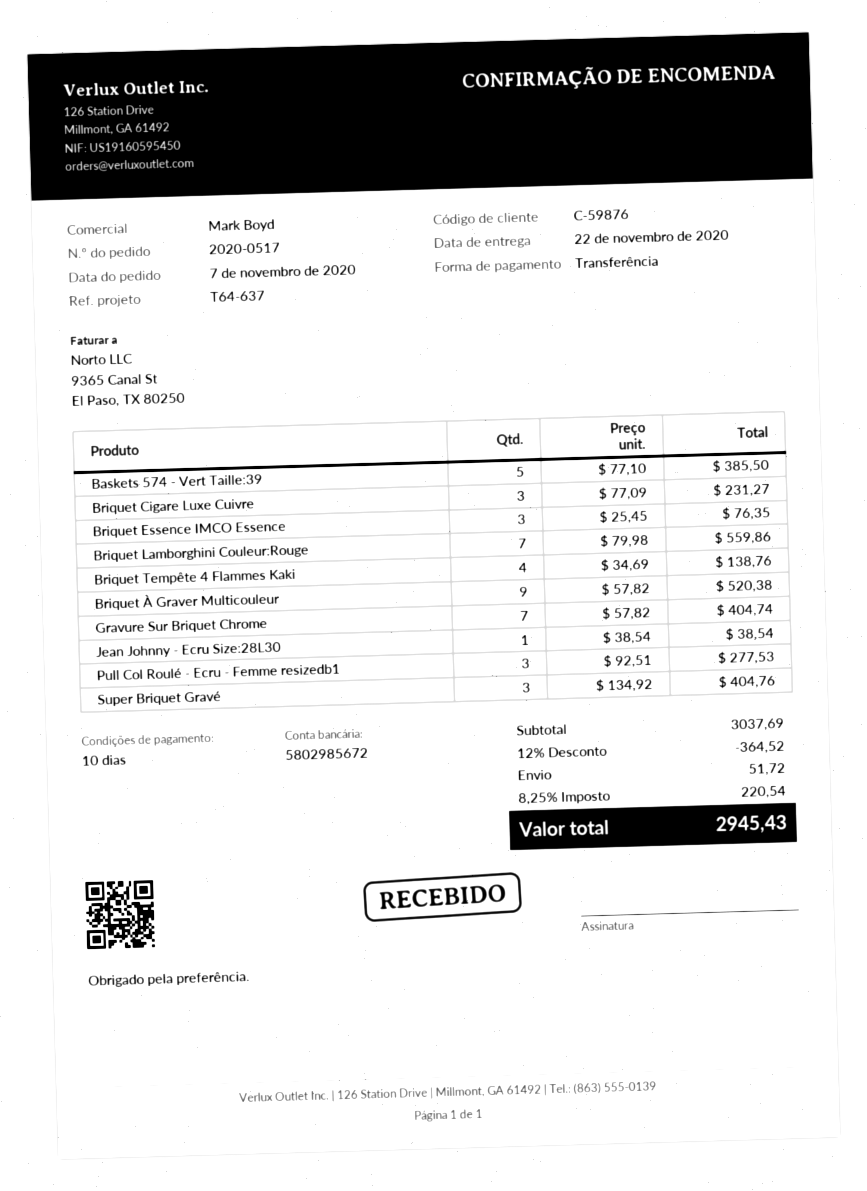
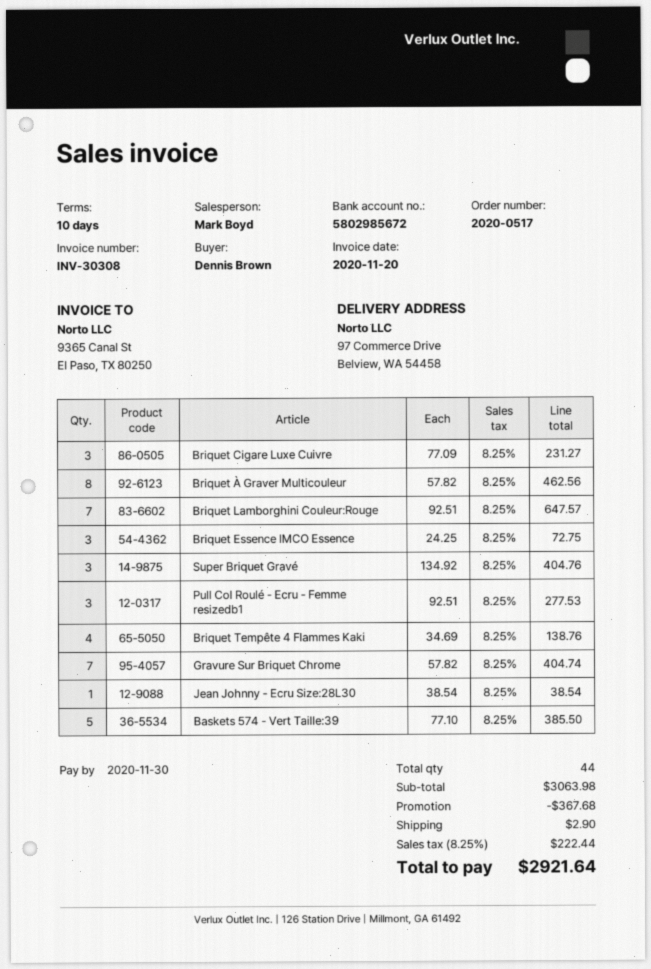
Briquet Essence IMCO Essence: 3 x 25.45 = 76.35 -> 3 x 24.25 = 72.75
Briquet Lamborghini Couleur:Rouge: 7 x 79.98 = 559.86 -> 7 x 92.51 = 647.57
Briquet À Graver Multicouleur: 9 x 57.82 = 520.38 -> 8 x 57.82 = 462.56
subtotal: 3037.69 -> 3063.98
discount: 364.52 -> 367.68
shipping: 51.72 -> 2.90
tax: 8.25% = 220.54 -> 8.25% = 222.44
total: 2945.43 -> 2921.64

